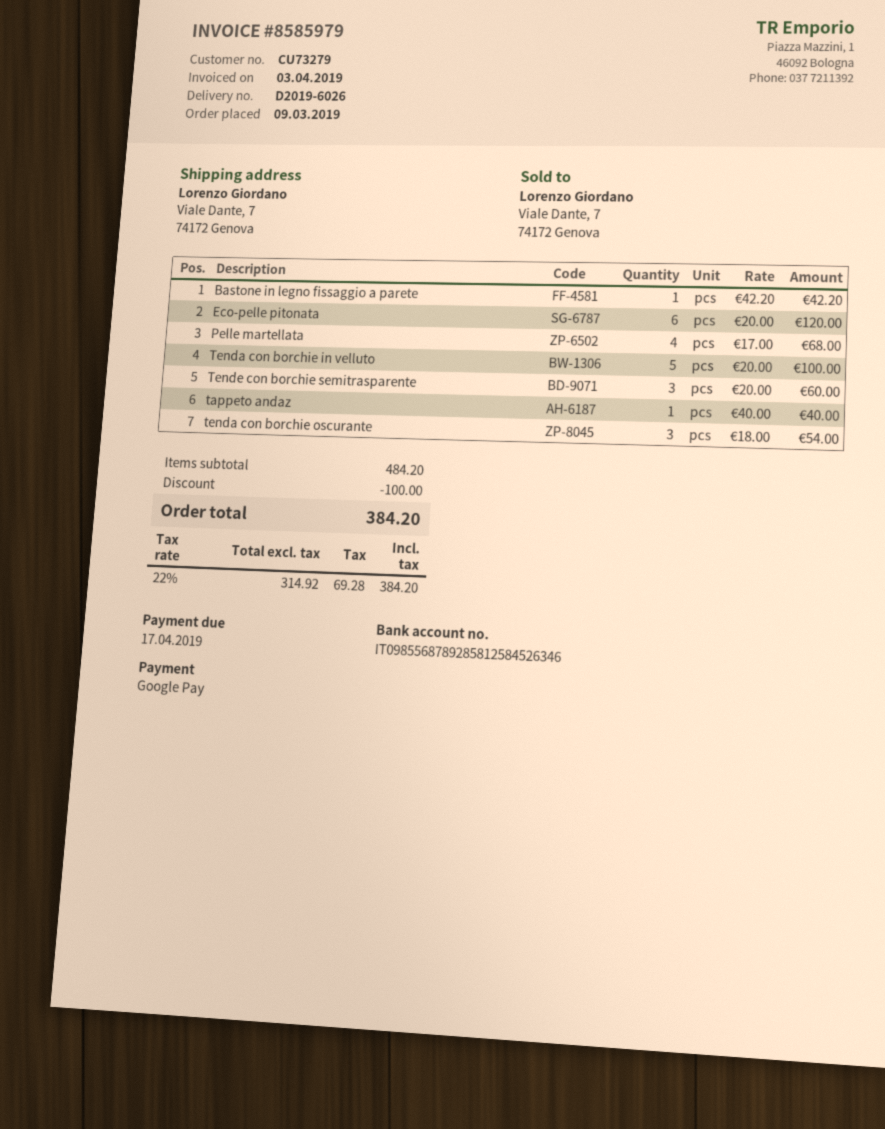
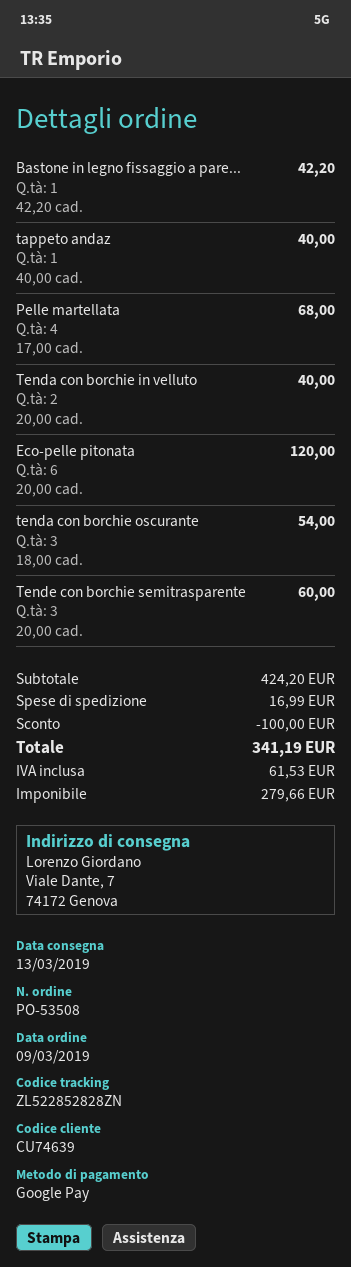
customer number: CU73279 -> CU74639
Tenda con borchie in velluto: 5 x 20.00 = 100.00 -> 2 x 20.00 = 40.00
subtotal: 484.20 -> 424.20
shipping: none -> 16.99
net: 314.92 -> 279.66
tax: 69.28 -> 61.53
total: 384.20 -> 341.19

